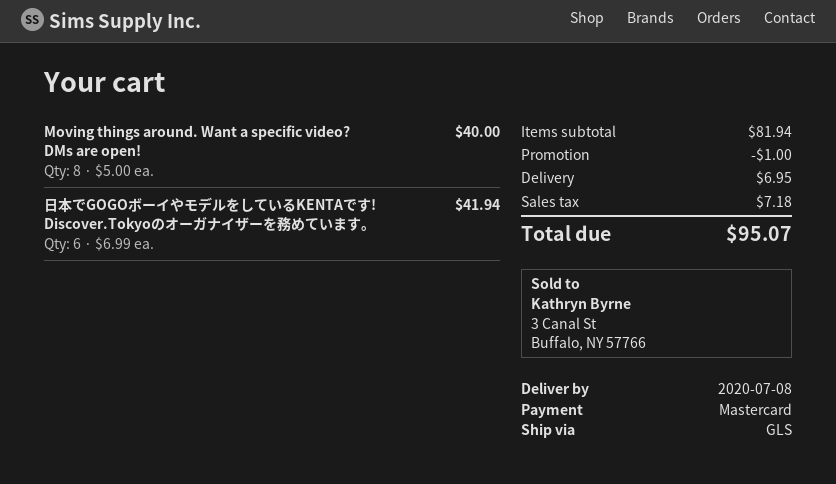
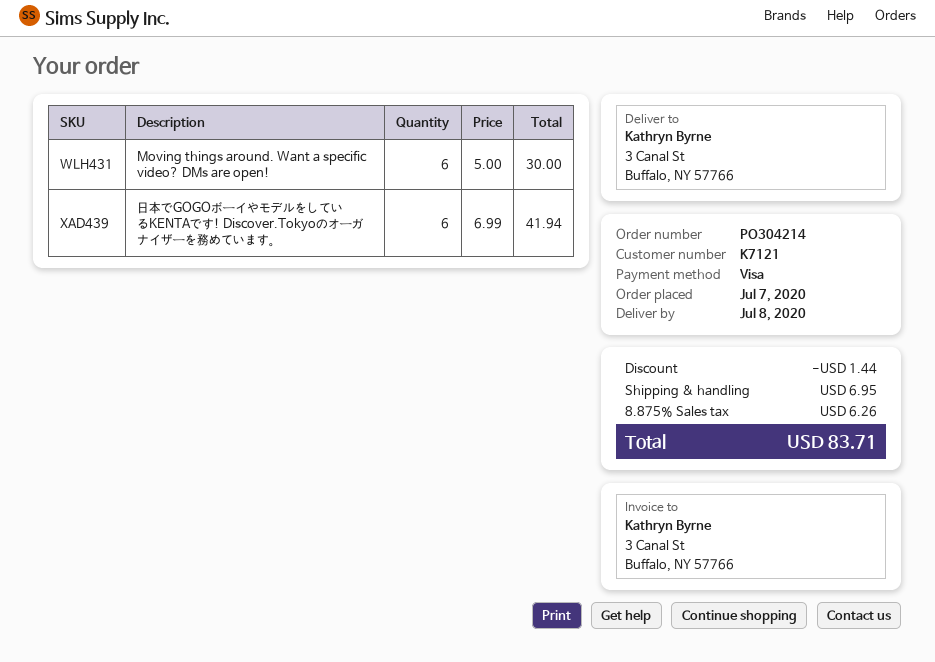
payment method: Mastercard -> Visa
Moving things around. Want a specific video? DMs are open!: 8 x 5.00 = 40.00 -> 6 x 5.00 = 30.00
discount: 1.00 -> 1.44
tax: 7.18 -> 6.26
total: 95.07 -> 83.71

